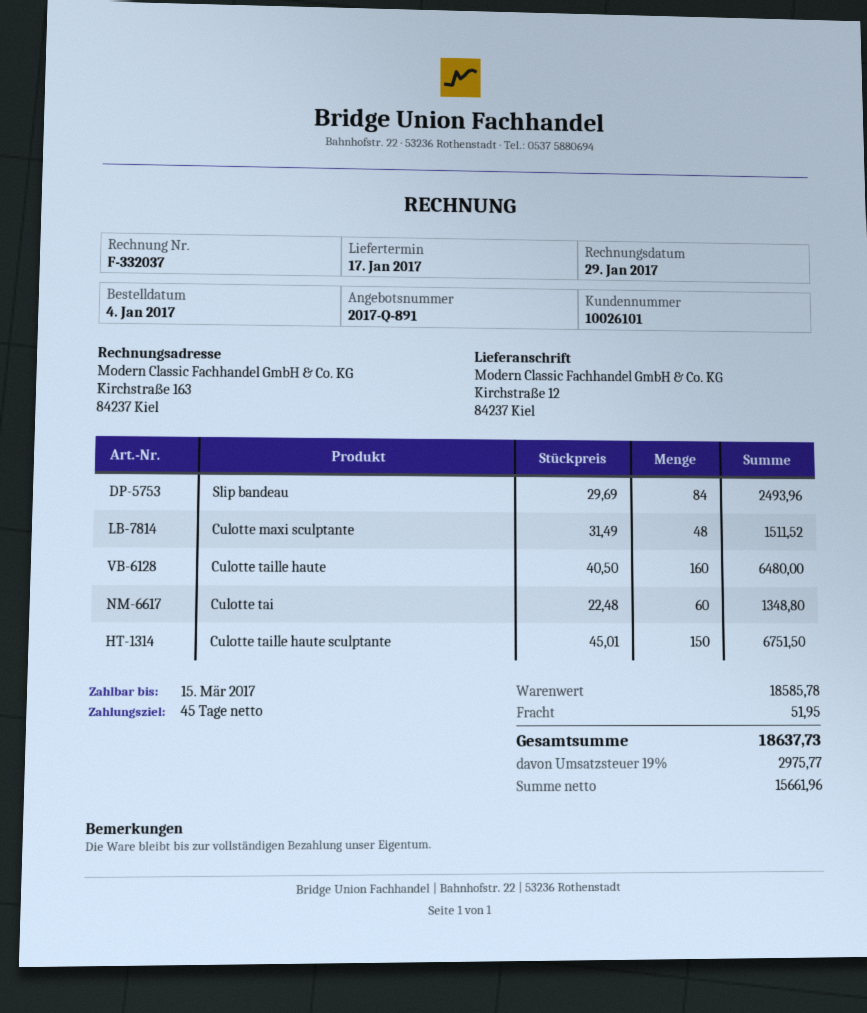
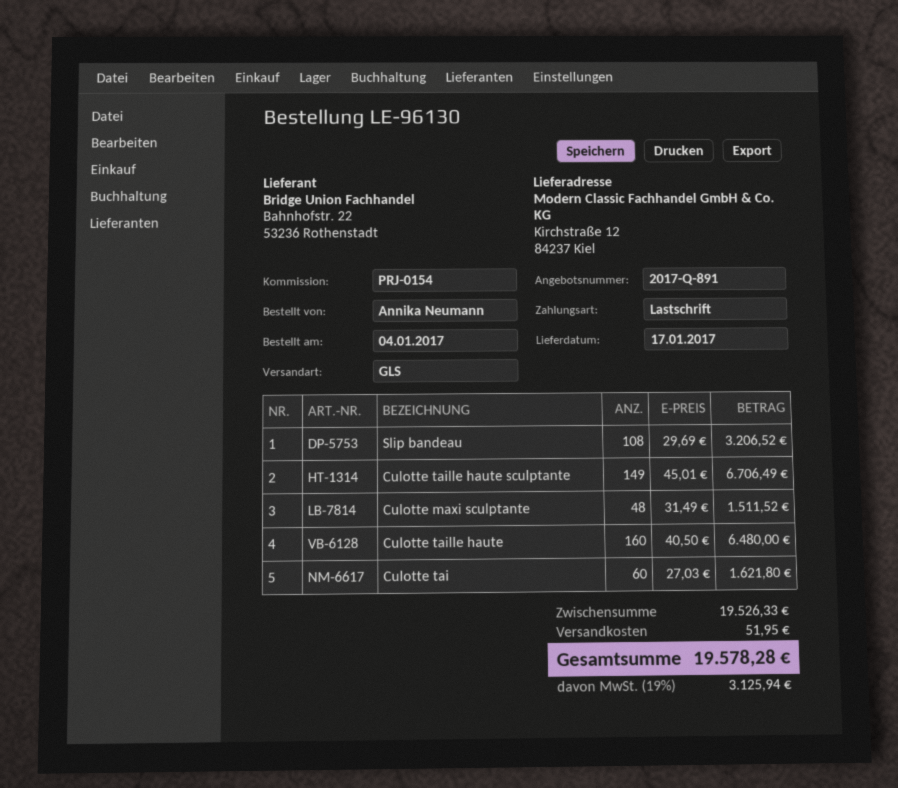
Slip bandeau: 84 x 29.69 = 2493.96 -> 108 x 29.69 = 3206.52
Culotte tai: 60 x 22.48 = 1348.80 -> 60 x 27.03 = 1621.80
Culotte taille haute sculptante: 150 x 45.01 = 6751.50 -> 149 x 45.01 = 6706.49
subtotal: 18585.78 -> 19526.33
tax: 19% = 2975.77 -> 19% = 3125.94
total: 18637.73 -> 19578.28

